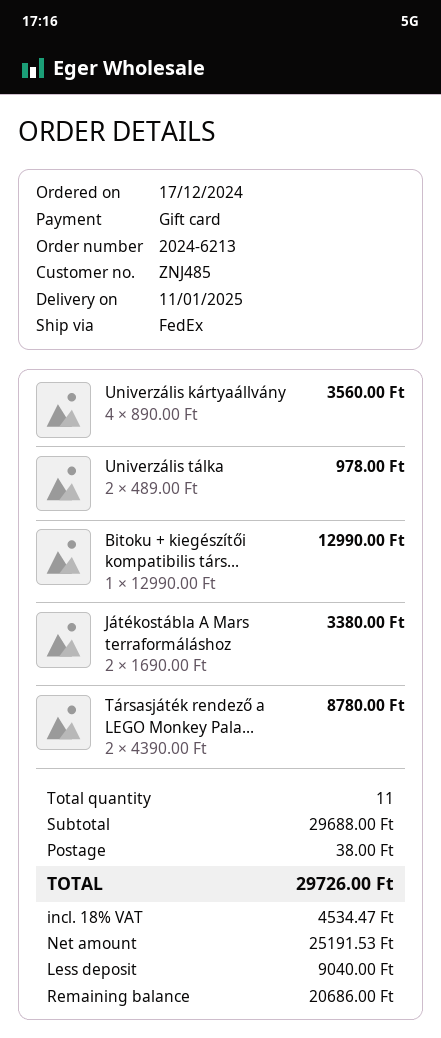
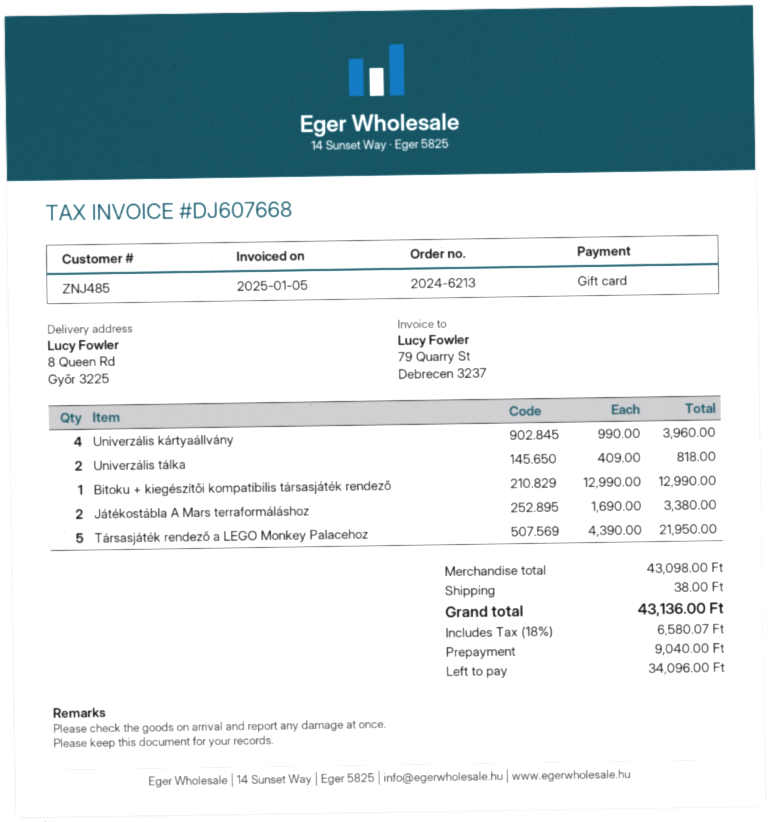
Univerzális kártyaállvány: 4 x 890.00 = 3560.00 -> 4 x 990.00 = 3960.00
Univerzális tálka: 2 x 489.00 = 978.00 -> 2 x 409.00 = 818.00
Társasjáték rendező a LEGO Monkey Pala...: 2 x 4390.00 = 8780.00 -> 5 x 4390.00 = 21950.00
subtotal: 29688.00 -> 43098.00
tax: 18% = 4534.47 -> 18% = 6580.07
total: 29726.00 -> 43136.00
balance: 20686.00 -> 34096.00

